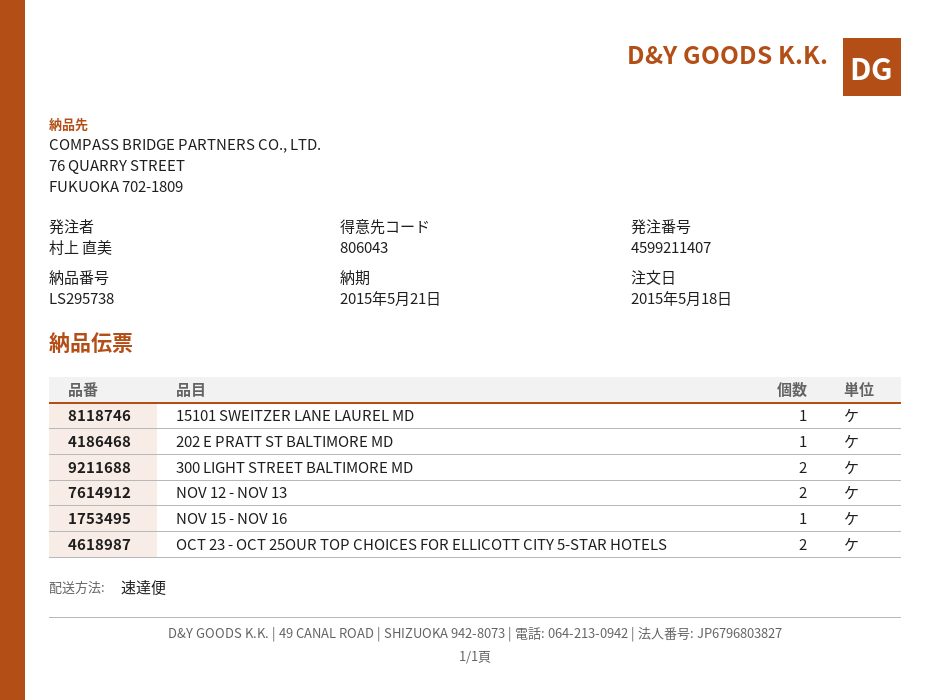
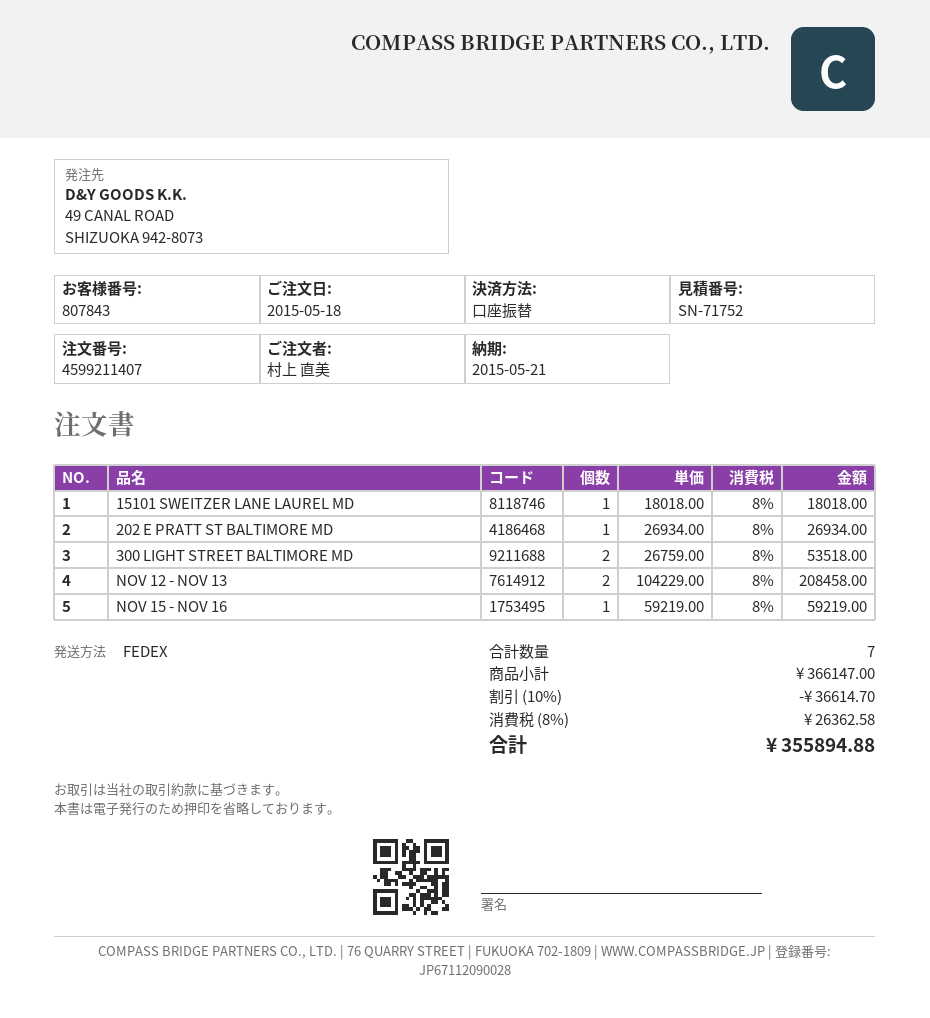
customer number: 806043 -> 807843
shipping method: express -> FedEx
OCT 23 - OCT 25OUR TOP CHOICES FOR ELLICOTT CITY 5-STAR HOTELS: 2 -> none

